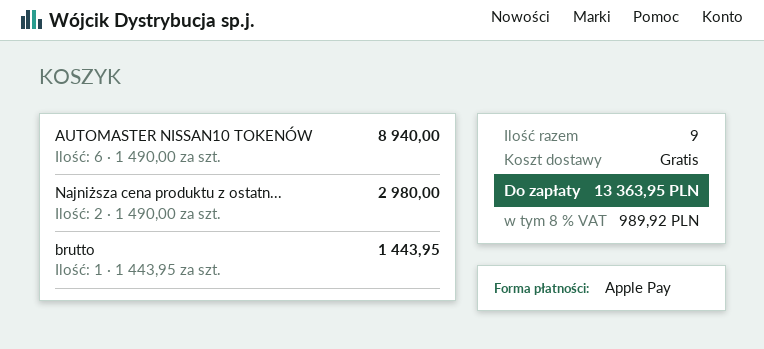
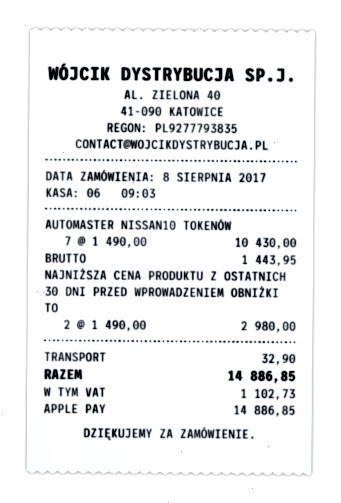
AUTOMASTER NISSAN10 TOKENÓW: 6 x 1490.00 = 8940.00 -> 7 x 1490.00 = 10430.00
shipping: 0.00 -> 32.90
tax: 989.92 -> 1102.73
total: 13363.95 -> 14886.85

